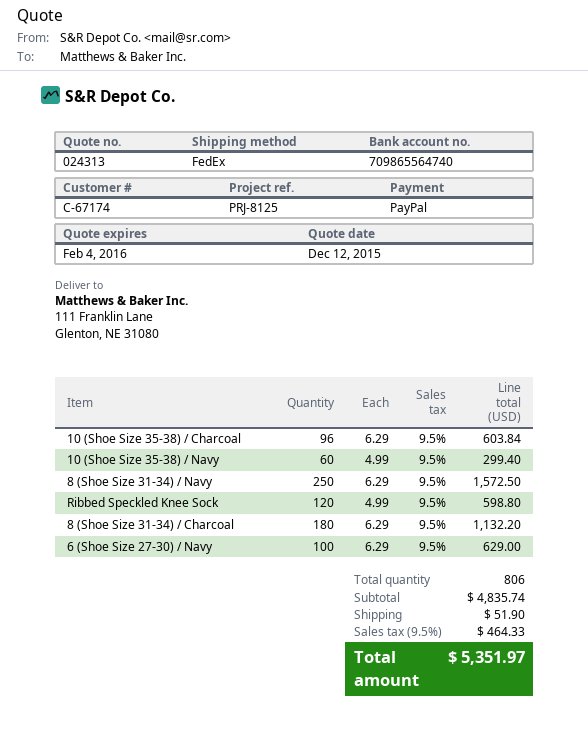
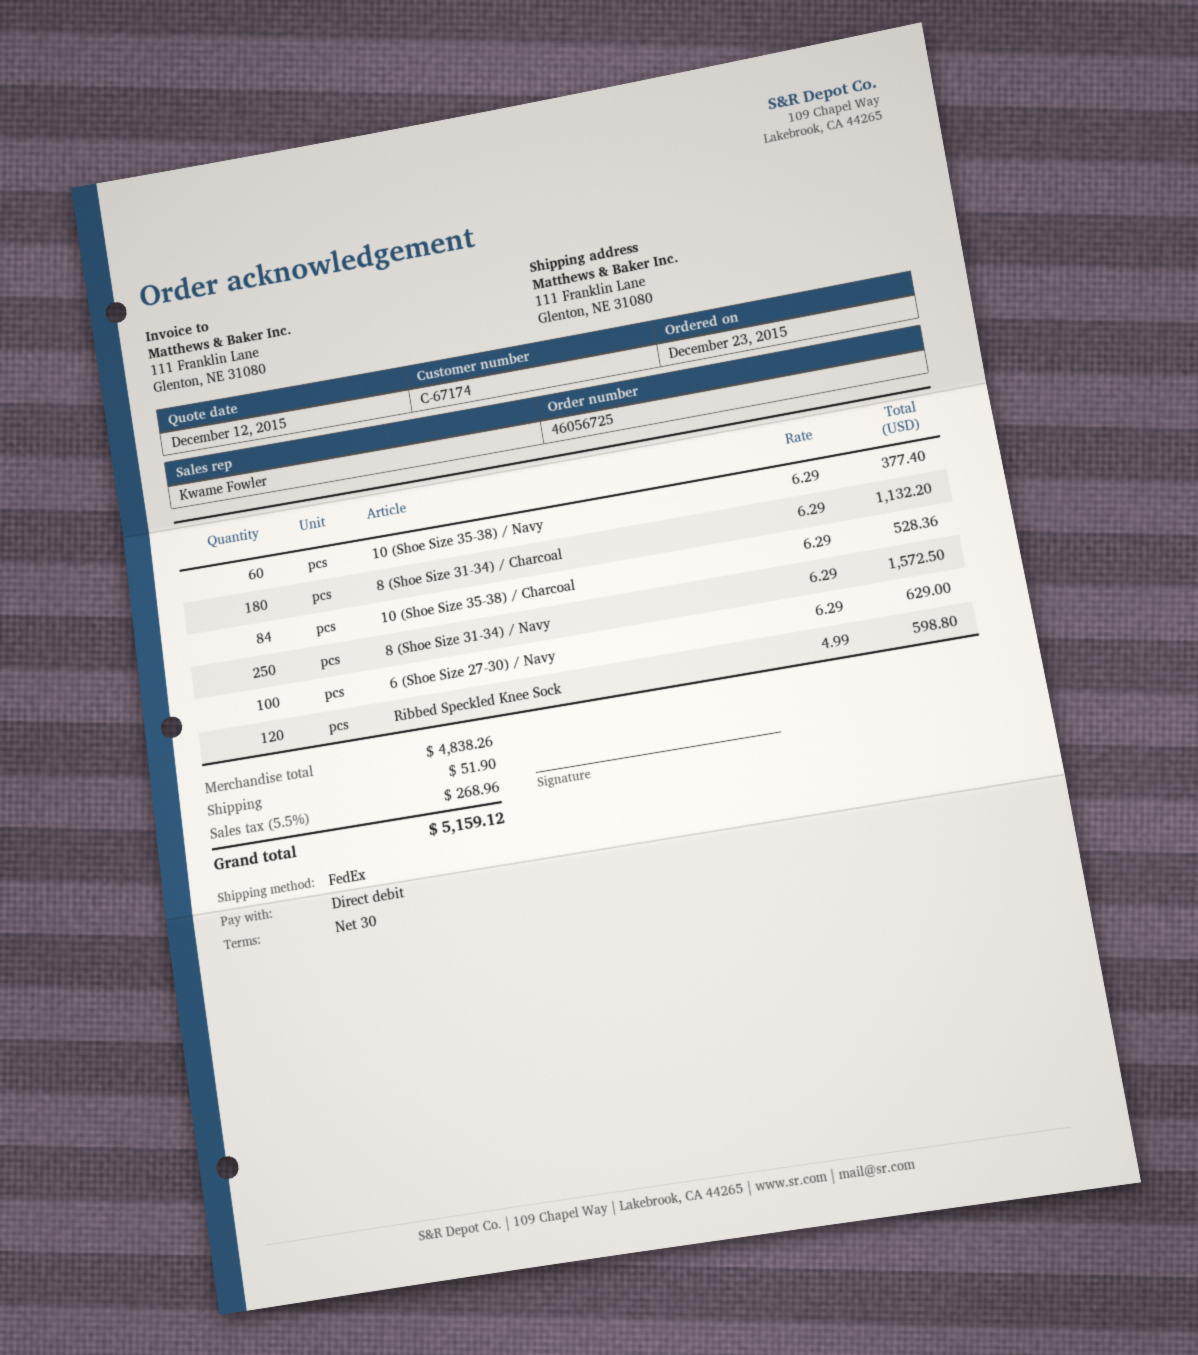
payment method: PayPal -> direct debit
10 (Shoe Size 35-38) / Charcoal: 96 x 6.29 = 603.84 -> 84 x 6.29 = 528.36
10 (Shoe Size 35-38) / Navy: 60 x 4.99 = 299.40 -> 60 x 6.29 = 377.40
subtotal: 4835.74 -> 4838.26
tax: 9.5% = 464.33 -> 5.5% = 268.96
total: 5351.97 -> 5159.12

